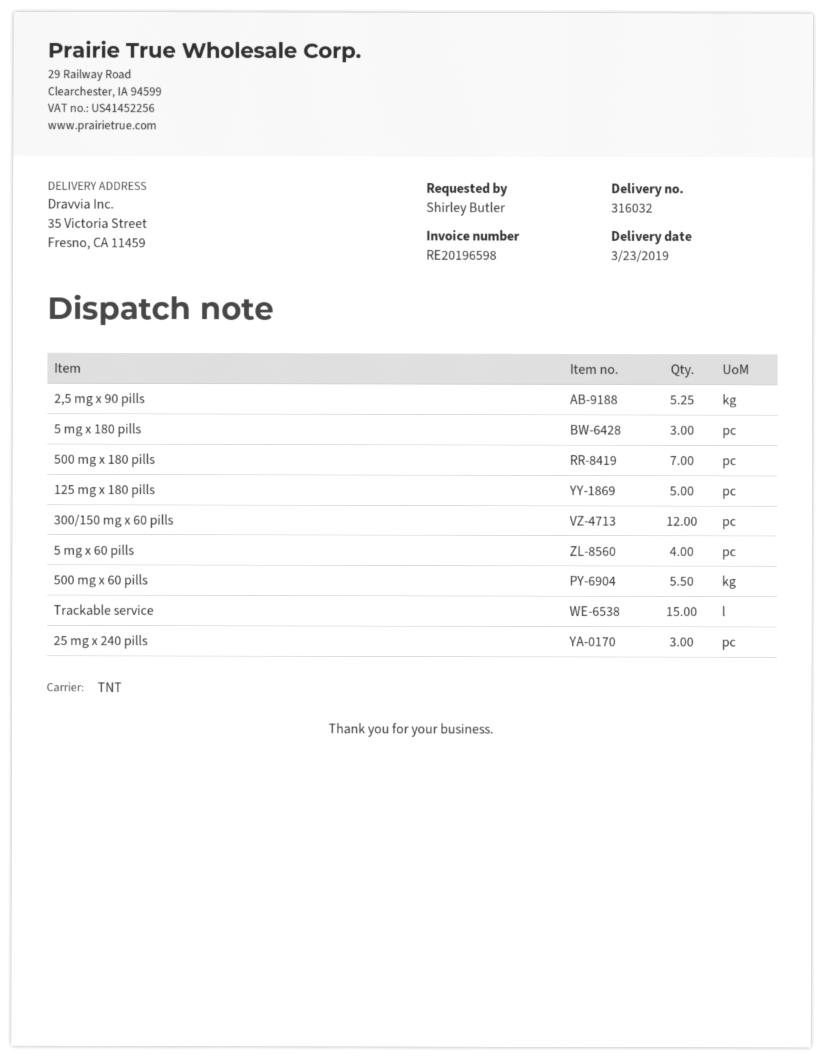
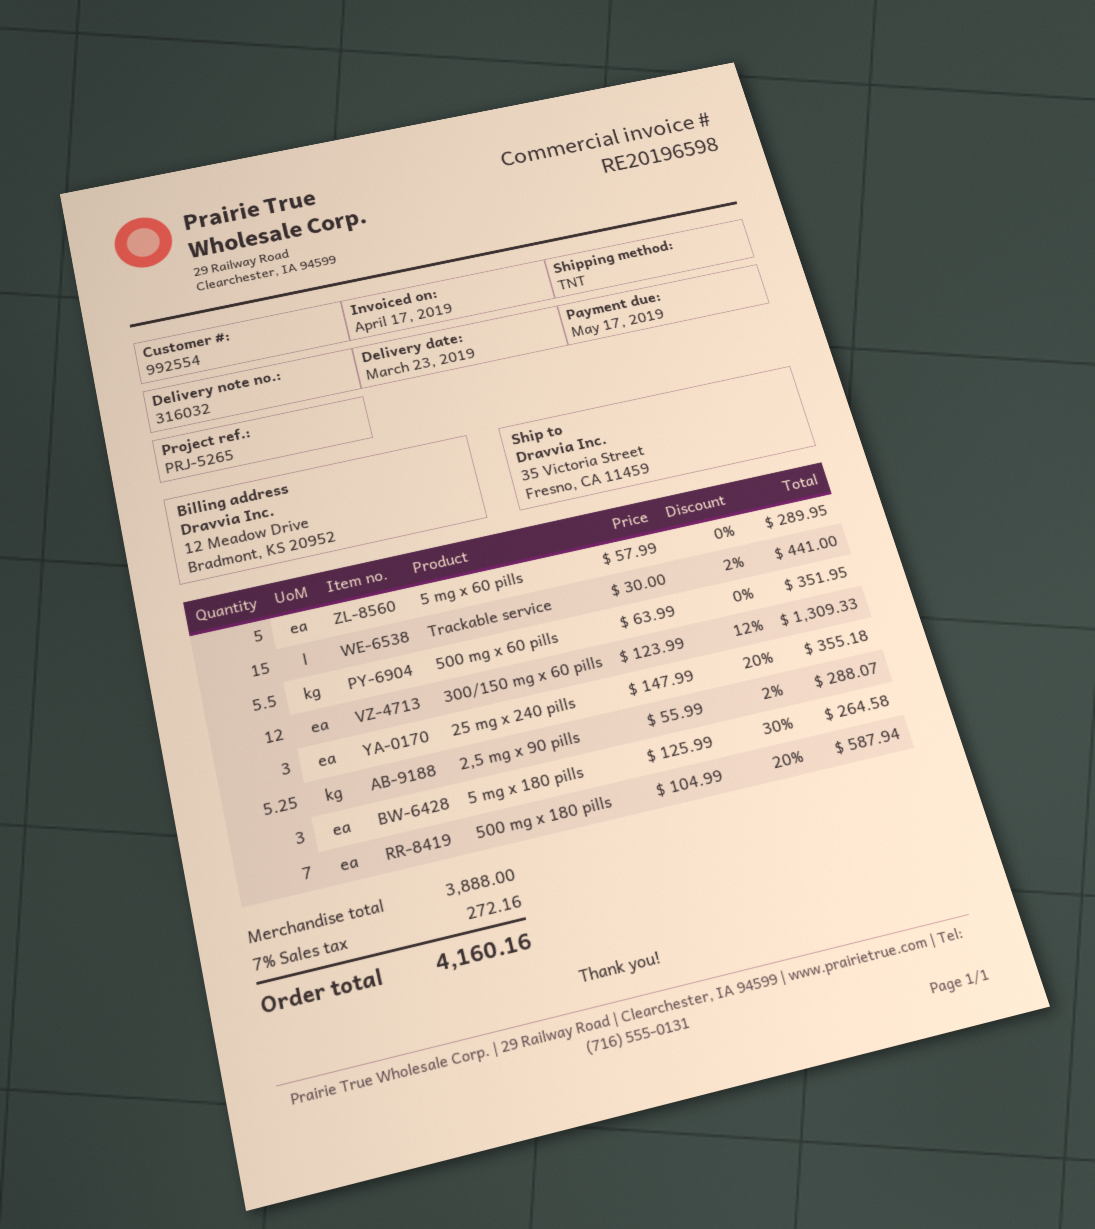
125 mg x 180 pills: 5 -> none
5 mg x 60 pills: 4 -> 5

